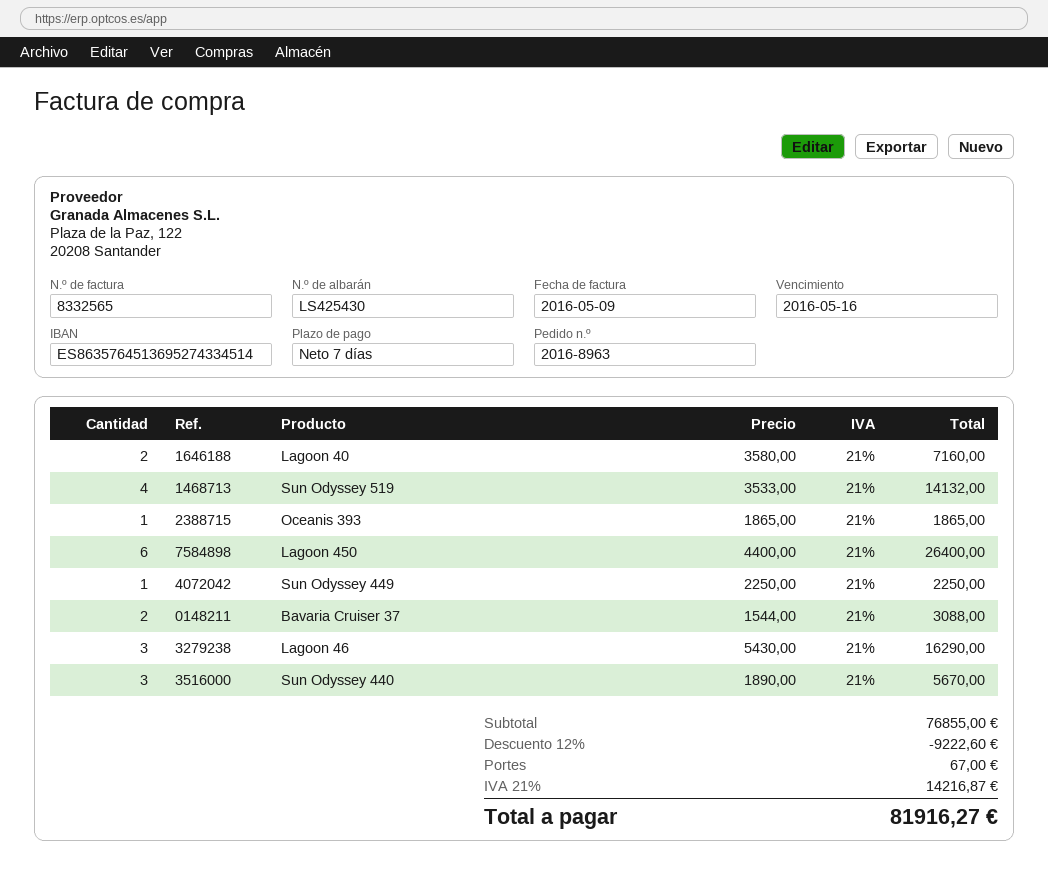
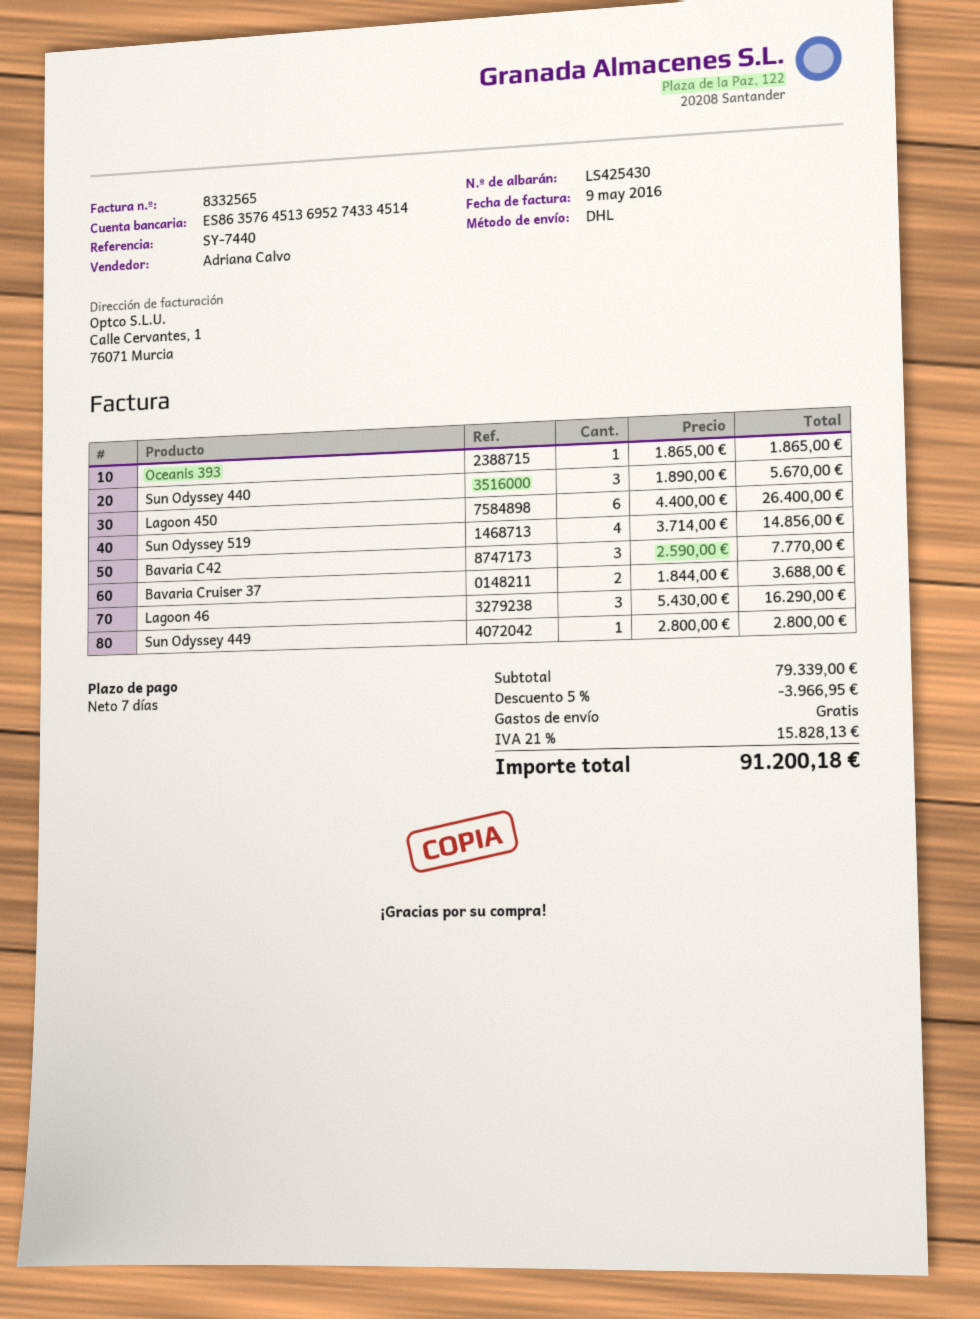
Lagoon 40: 2 x 3580.00 = 7160.00 -> none
Sun Odyssey 519: 4 x 3533.00 = 14132.00 -> 4 x 3714.00 = 14856.00
Sun Odyssey 449: 1 x 2250.00 = 2250.00 -> 1 x 2800.00 = 2800.00
Bavaria Cruiser 37: 2 x 1544.00 = 3088.00 -> 2 x 1844.00 = 3688.00
Bavaria C42: none -> 3 x 2590.00 = 7770.00
subtotal: 76855.00 -> 79339.00
discount: 12% = 9222.60 -> 5% = 3966.95
shipping: 67.00 -> 0.00
tax: 21% = 14216.87 -> 21% = 15828.13
total: 81916.27 -> 91200.18

